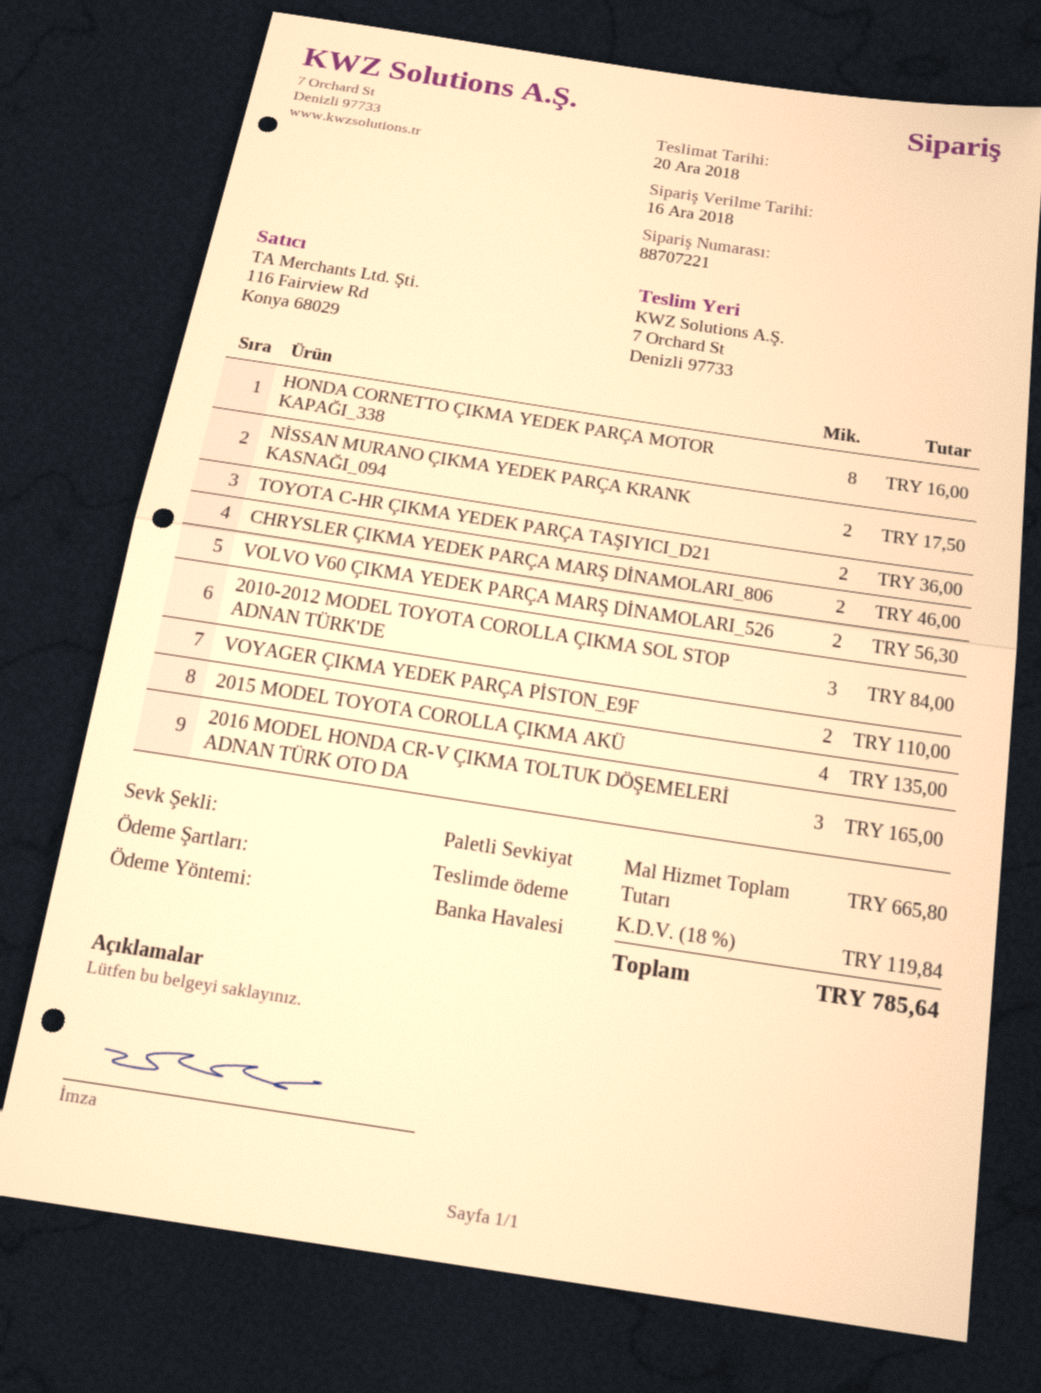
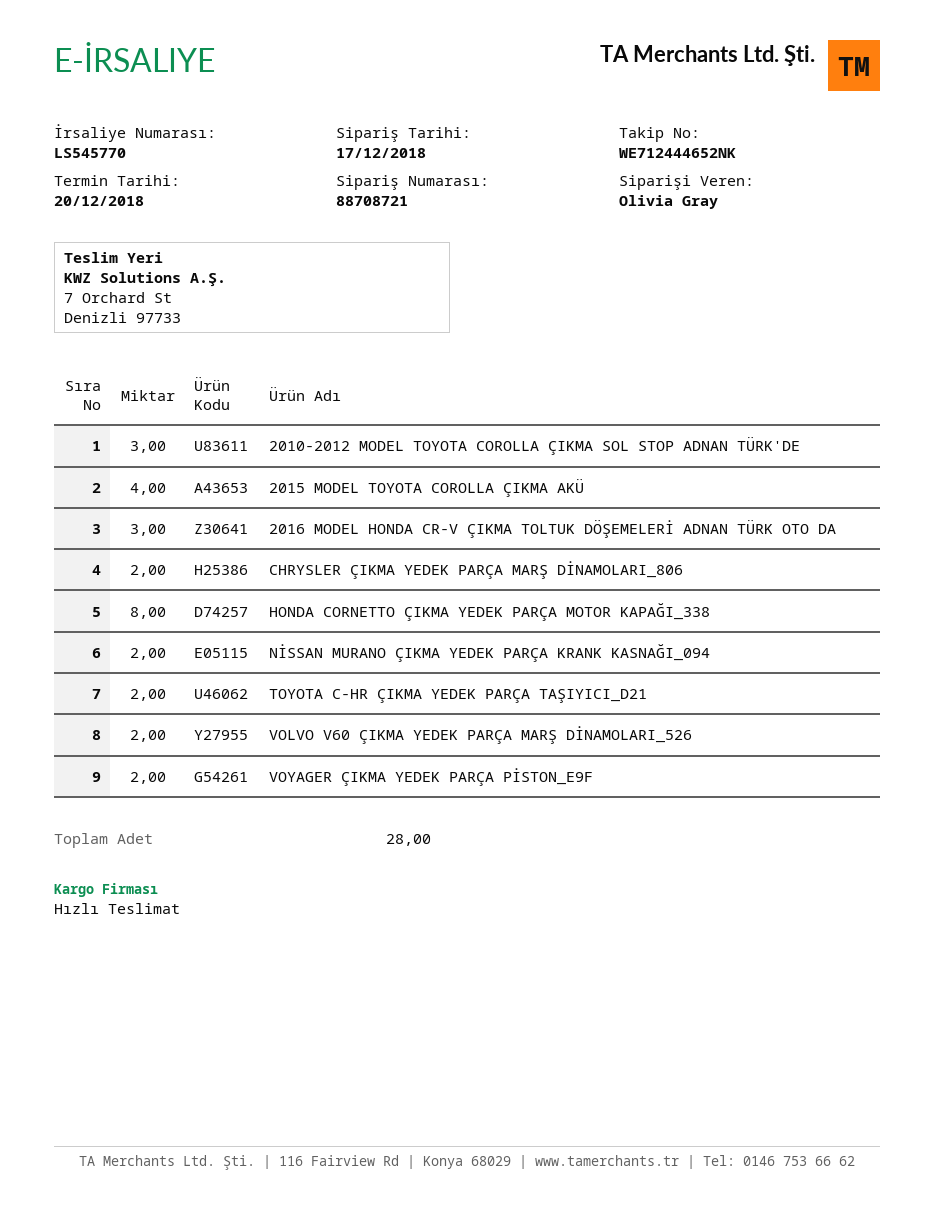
order number: 88707221 -> 88708721
order date: 2018-12-16 -> 2018-12-17
shipping method: pallet freight -> express

